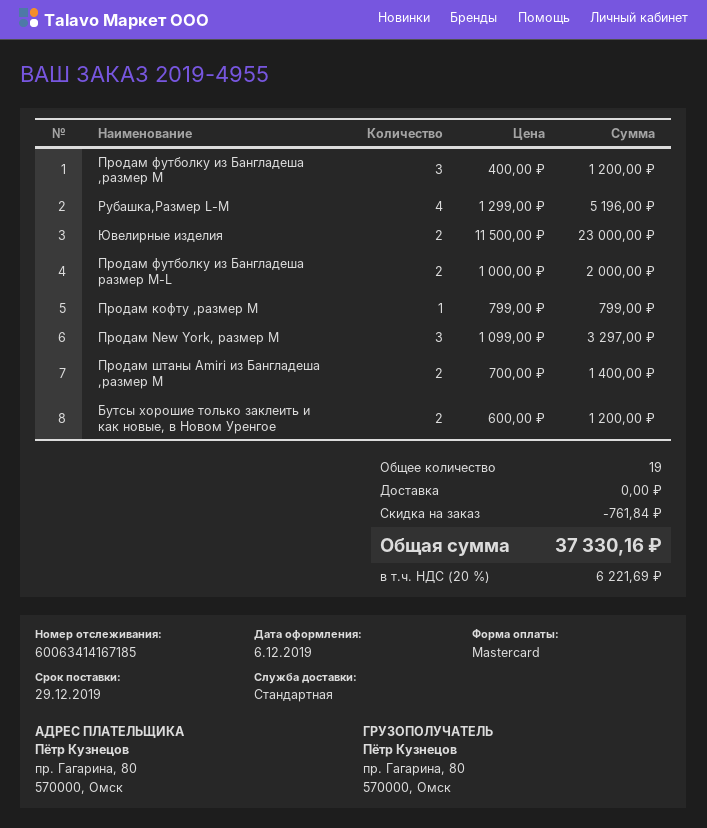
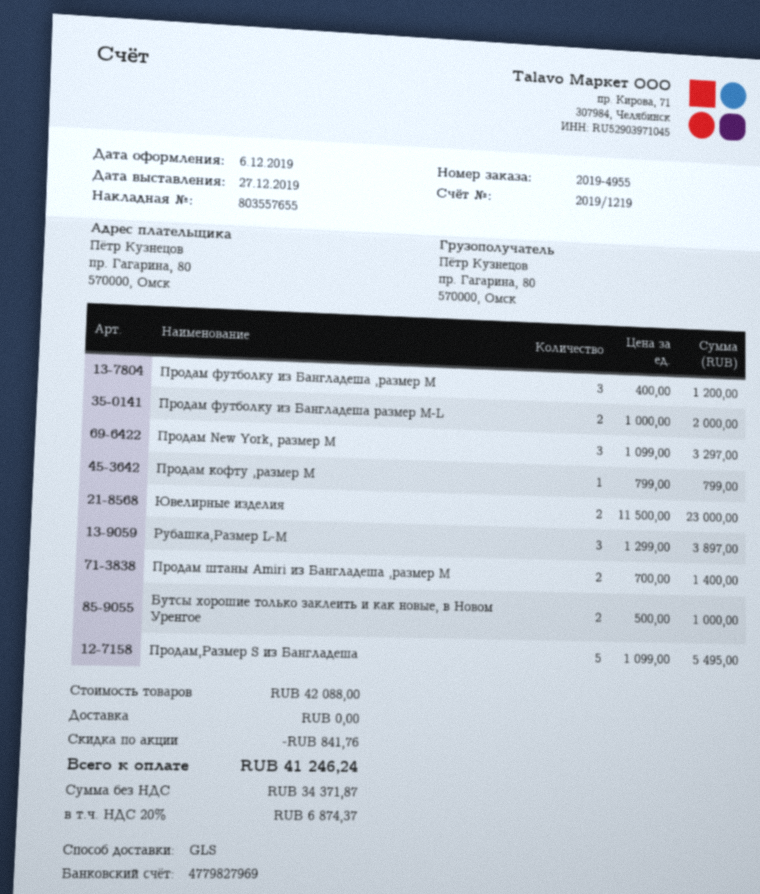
shipping method: standard -> GLS
Рубашка,Размер L-M: 4 x 1299.00 = 5196.00 -> 3 x 1299.00 = 3897.00
Бутсы хорошие только заклеить и как новые, в Новом Уренгое: 2 x 600.00 = 1200.00 -> 2 x 500.00 = 1000.00
Продам,Размер S из Бангладеша: none -> 5 x 1099.00 = 5495.00
discount: 761.84 -> 841.76
tax: 20% = 6221.69 -> 20% = 6874.37
total: 37330.16 -> 41246.24

